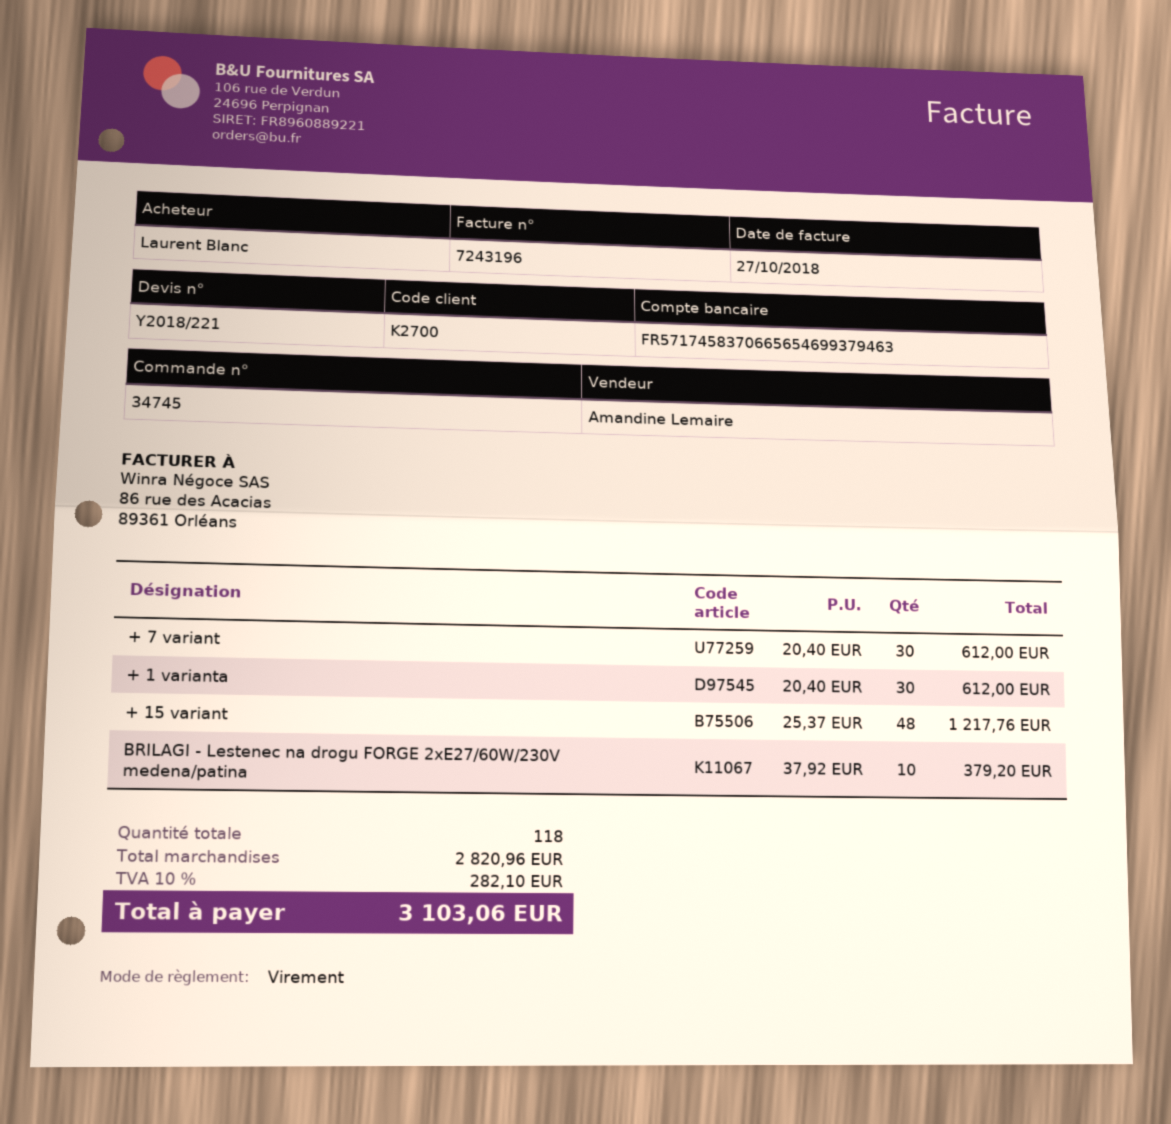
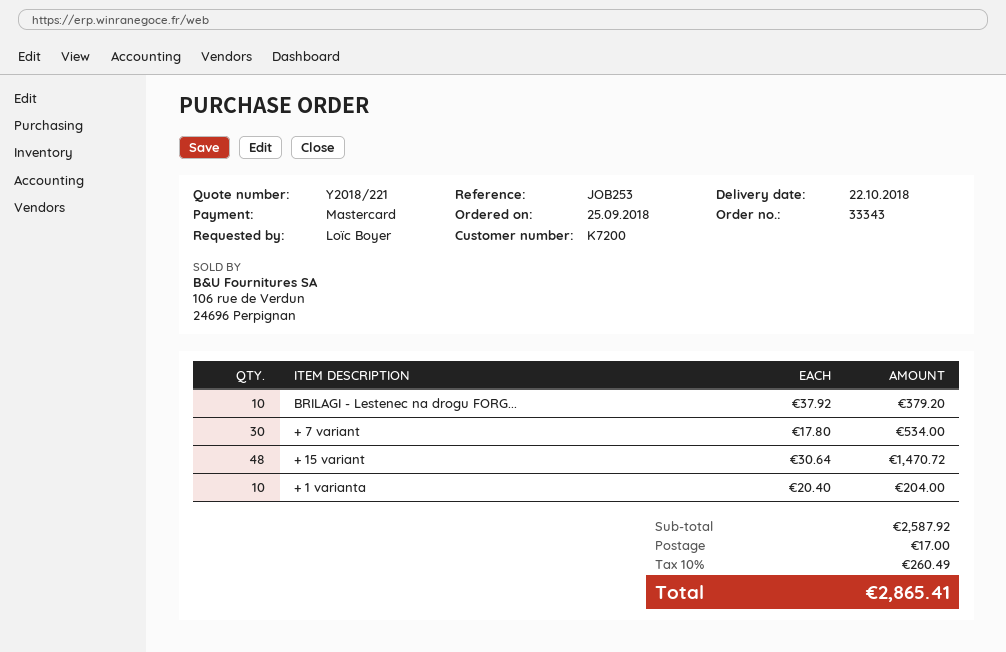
order number: 34745 -> 33343
customer number: K2700 -> K7200
ordered by: Laurent Blanc -> Loïc Boyer
payment method: bank transfer -> Mastercard
+ 7 variant: 30 x 20.40 = 612.00 -> 30 x 17.80 = 534.00
+ 1 varianta: 30 x 20.40 = 612.00 -> 10 x 20.40 = 204.00
+ 15 variant: 48 x 25.37 = 1217.76 -> 48 x 30.64 = 1470.72
subtotal: 2820.96 -> 2587.92
shipping: none -> 17.00
tax: 10% = 282.10 -> 10% = 260.49
total: 3103.06 -> 2865.41

